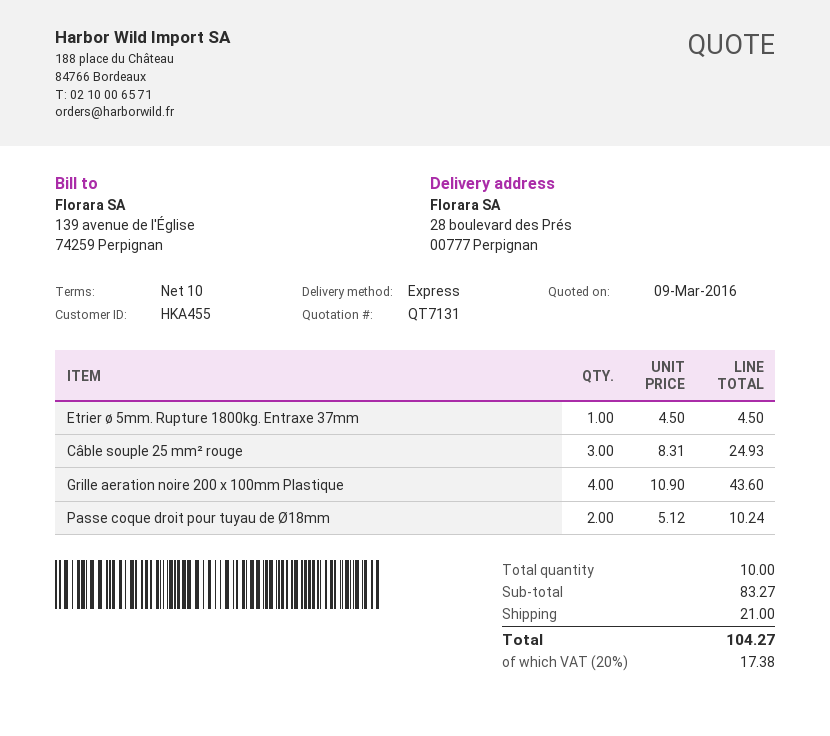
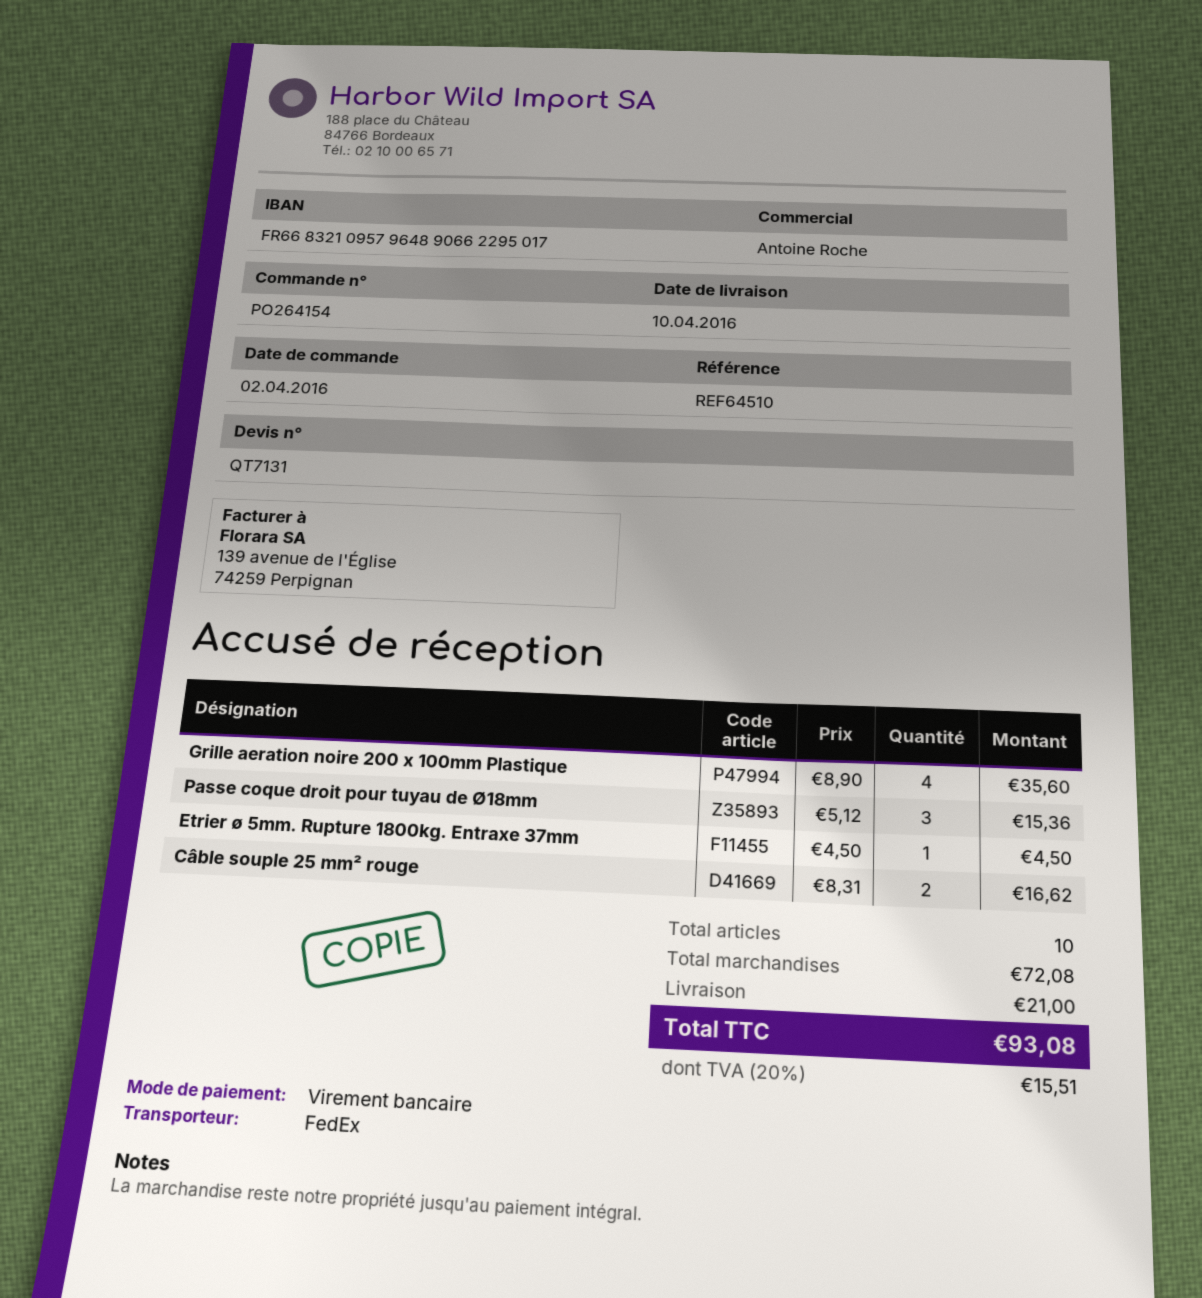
shipping method: express -> FedEx
Câble souple 25 mm² rouge: 3 x 8.31 = 24.93 -> 2 x 8.31 = 16.62
Grille aeration noire 200 x 100mm Plastique: 4 x 10.90 = 43.60 -> 4 x 8.90 = 35.60
Passe coque droit pour tuyau de Ø18mm: 2 x 5.12 = 10.24 -> 3 x 5.12 = 15.36
subtotal: 83.27 -> 72.08
tax: 20% = 17.38 -> 20% = 15.51
total: 104.27 -> 93.08

